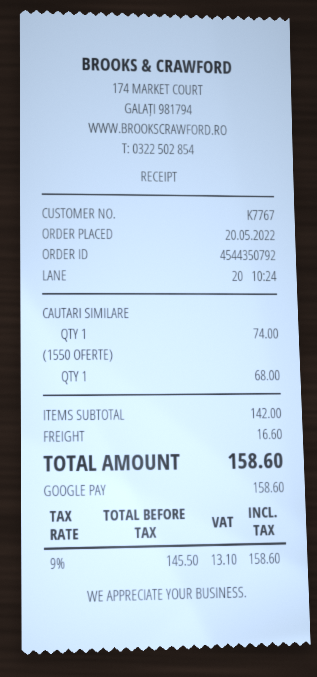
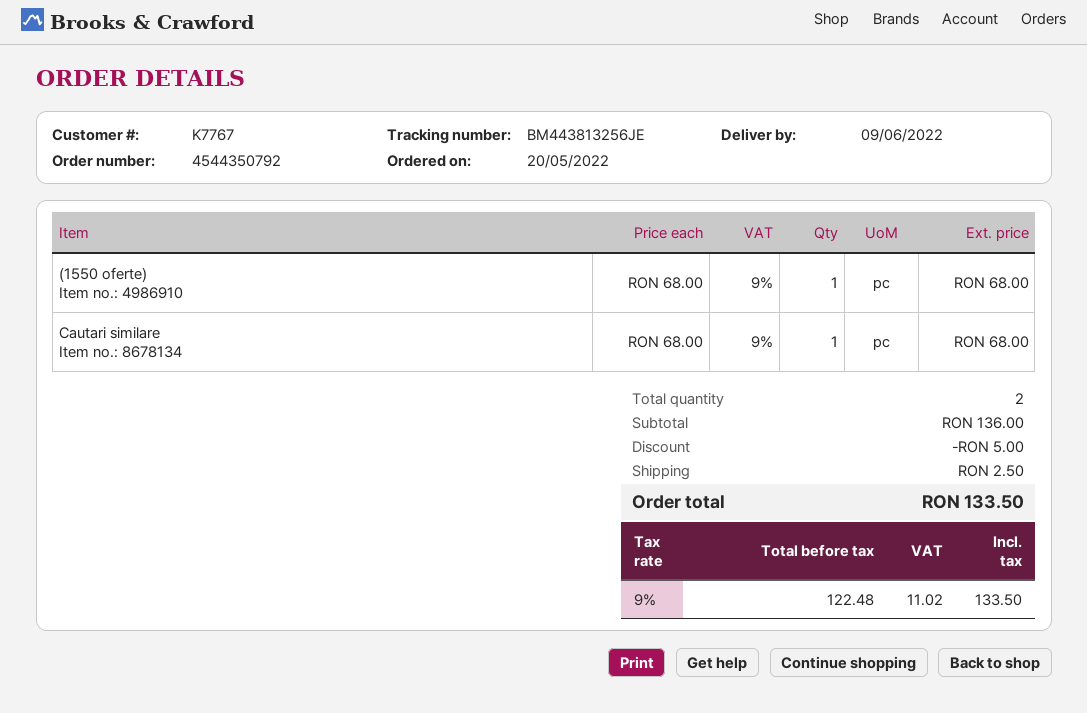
CAUTARI SIMILARE: 1 for 74.00 -> 1 for 68.00
subtotal: 142.00 -> 136.00
discount: none -> 5.00
shipping: 16.60 -> 2.50
net: 145.50 -> 122.48
tax: 9% = 13.10 -> 9% = 11.02
total: 158.60 -> 133.50

